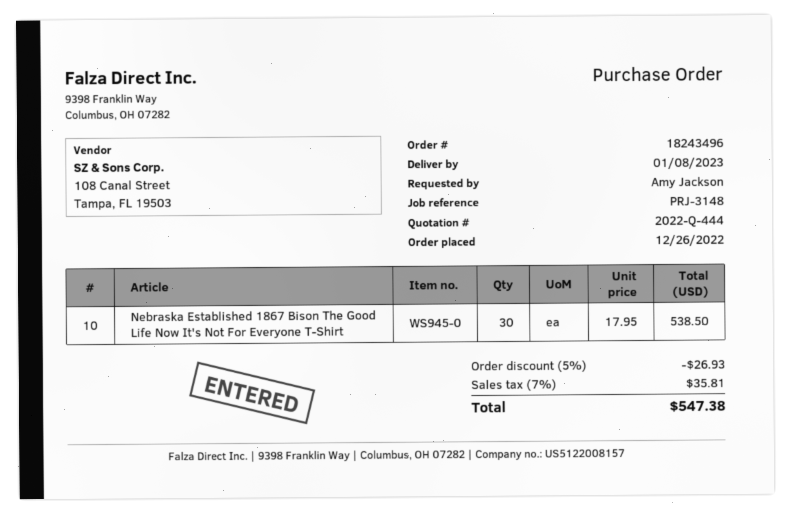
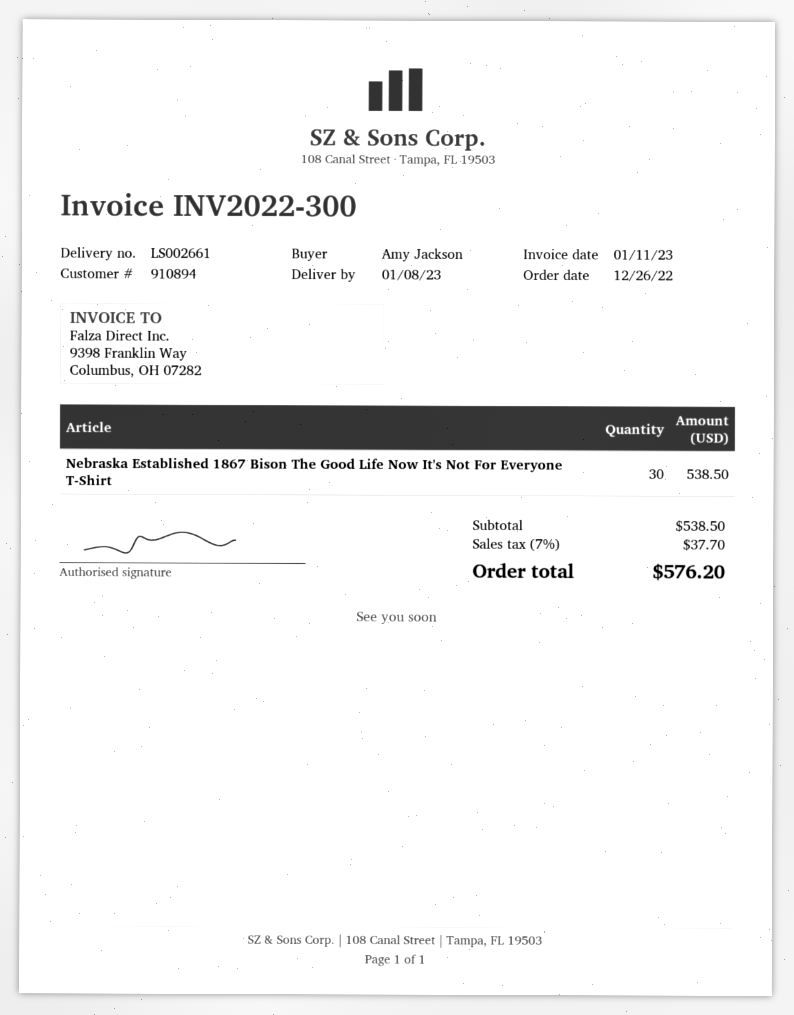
discount: 5% = 26.93 -> none
tax: 7% = 35.81 -> 7% = 37.70
total: 547.38 -> 576.20

